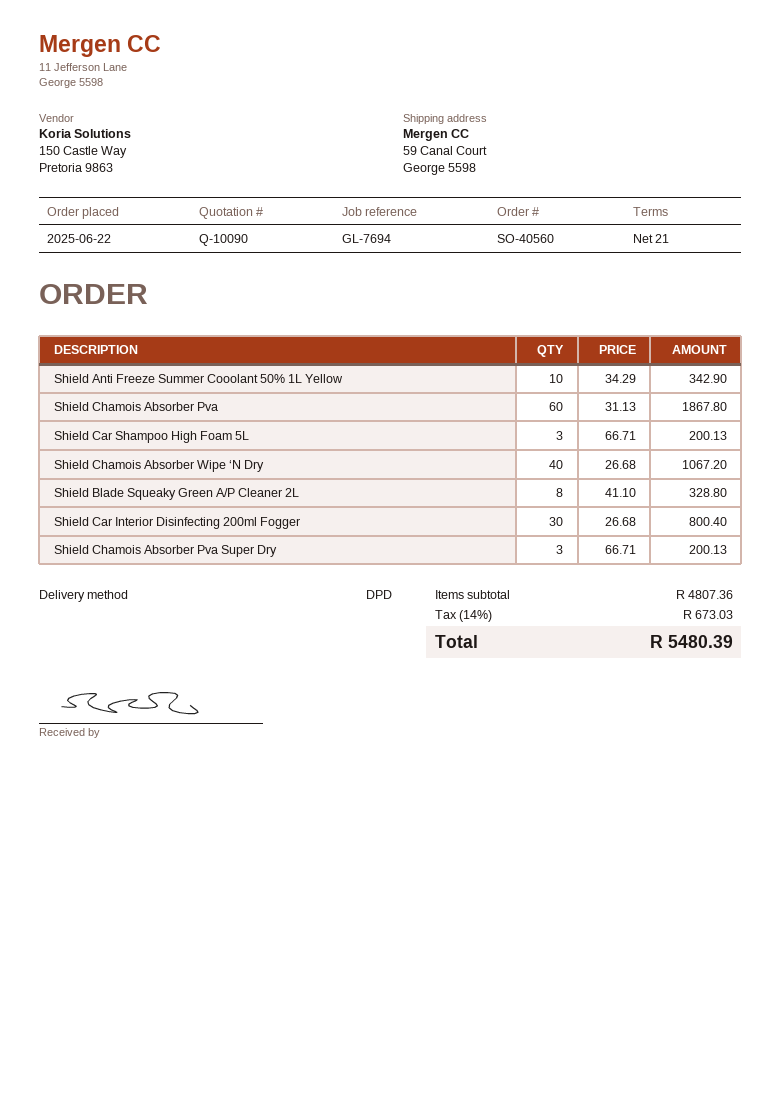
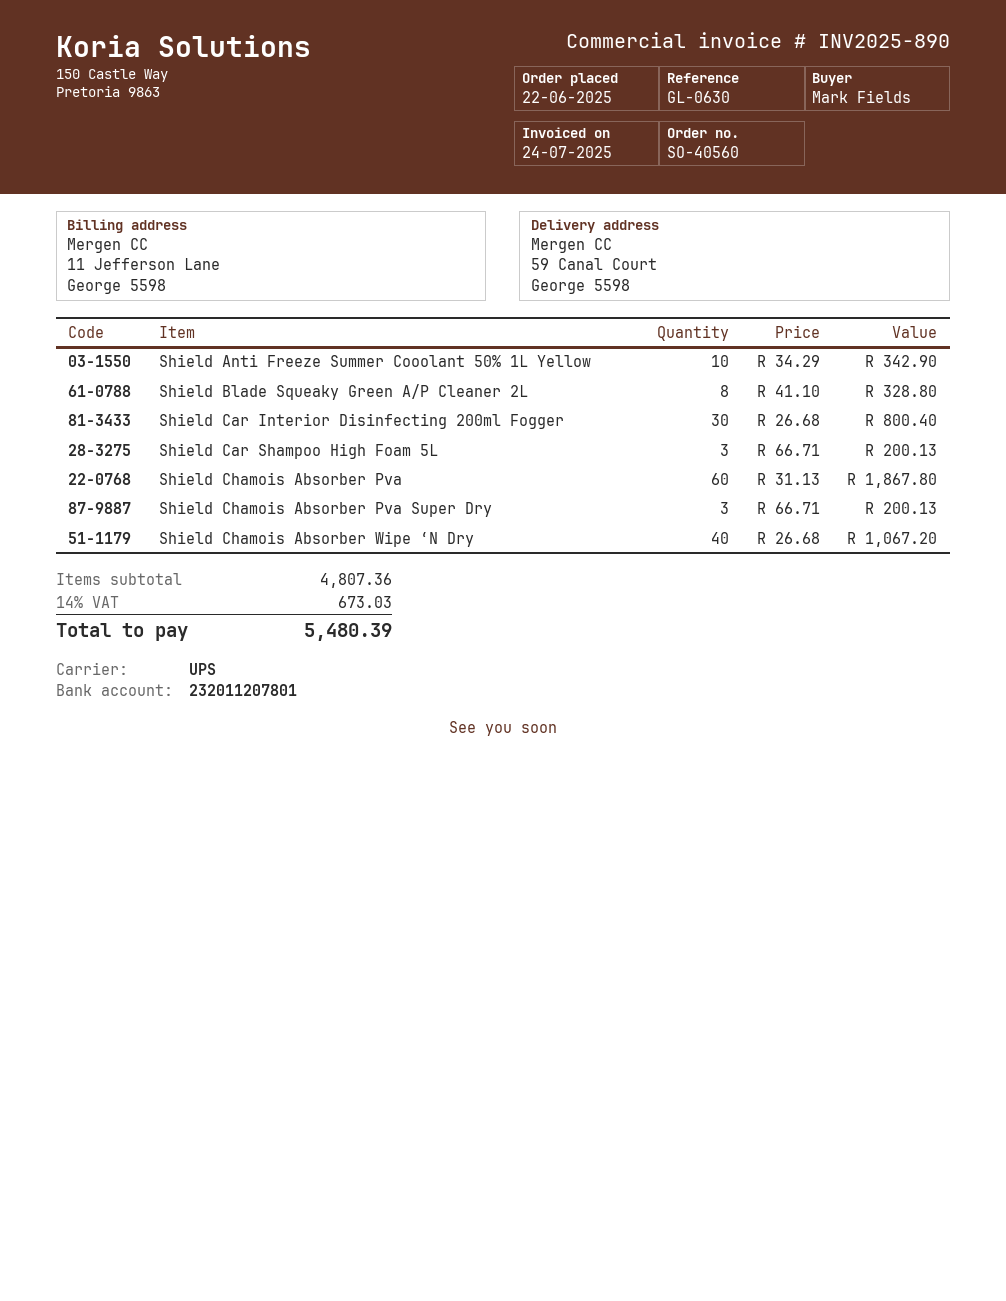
reference: GL-7694 -> GL-0630
shipping method: DPD -> UPS

